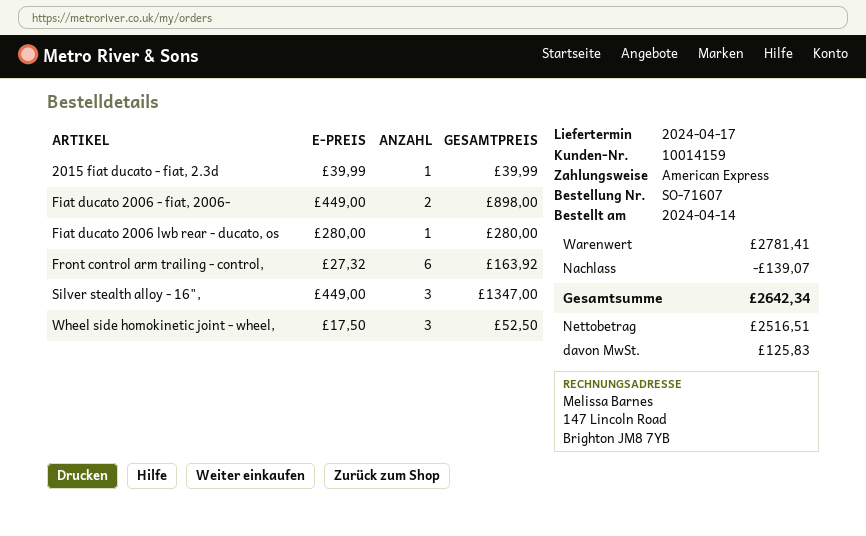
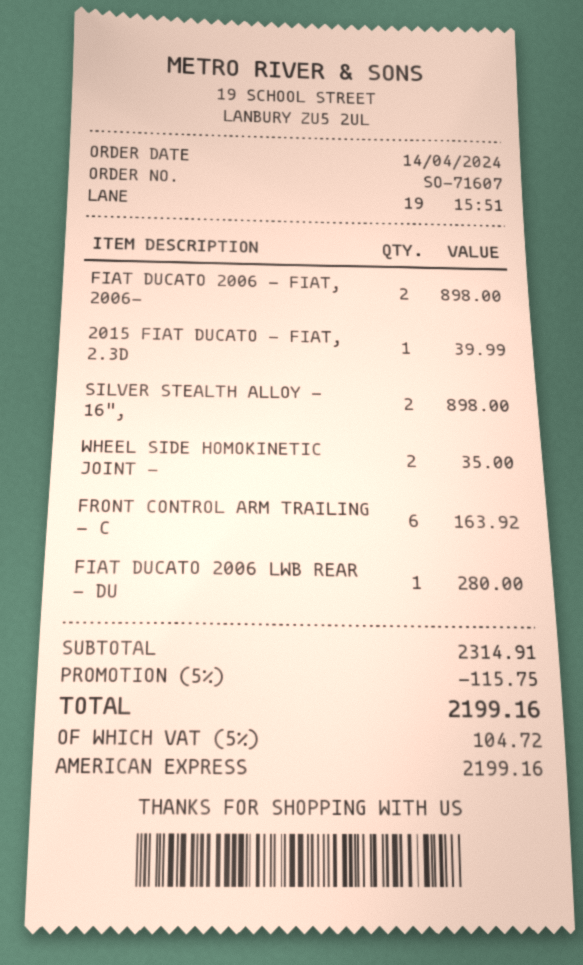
Silver stealth alloy - 16",: 3 for 1347.00 -> 2 for 898.00
Wheel side homokinetic joint - wheel,: 3 for 52.50 -> 2 for 35.00
subtotal: 2781.41 -> 2314.91
discount: 139.07 -> 115.75
tax: 125.83 -> 104.72
total: 2642.34 -> 2199.16

